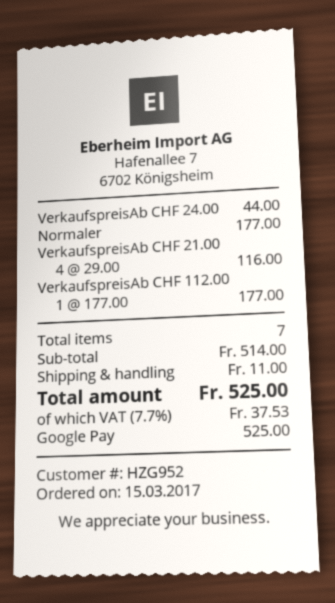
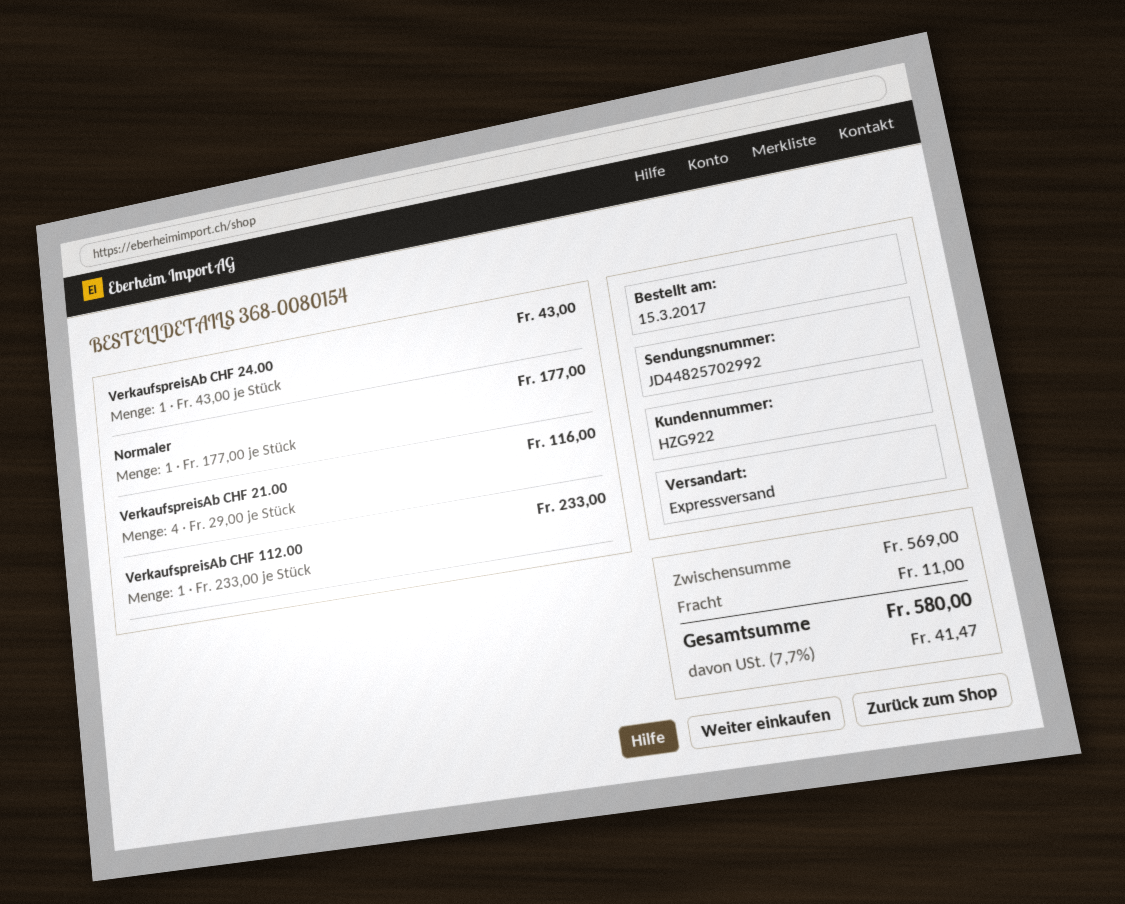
customer number: HZG952 -> HZG922
VerkaufspreisAb CHF 24.00: 1 x 44.00 = 44.00 -> 1 x 43.00 = 43.00
VerkaufspreisAb CHF 112.00: 1 x 177.00 = 177.00 -> 1 x 233.00 = 233.00
subtotal: 514.00 -> 569.00
tax: 7.7% = 37.53 -> 7.7% = 41.47
total: 525.00 -> 580.00

